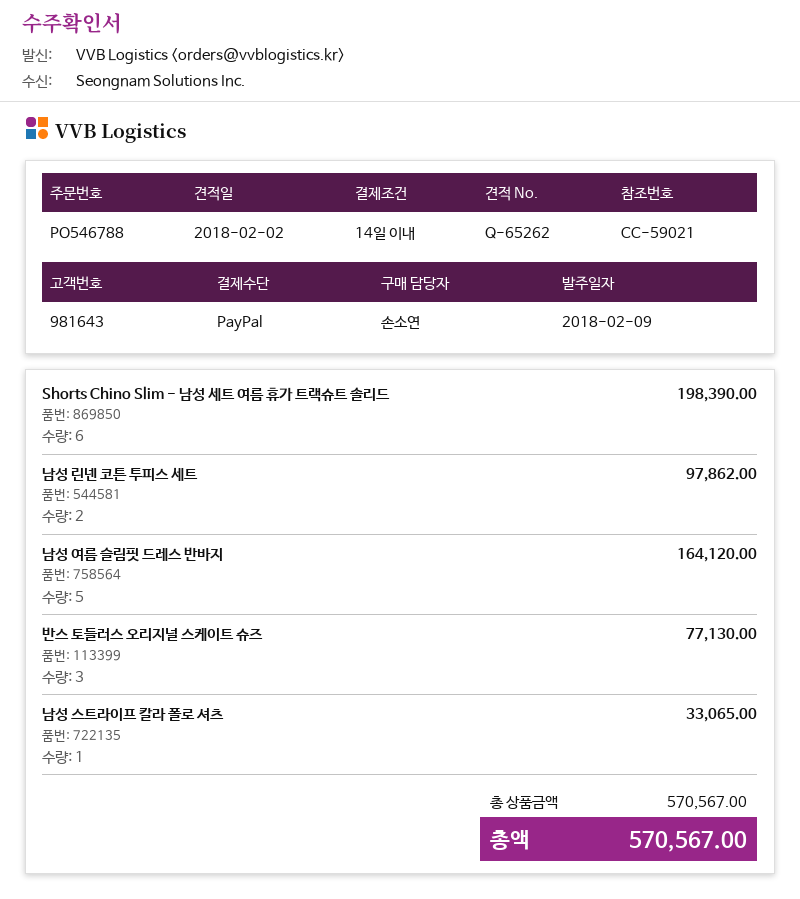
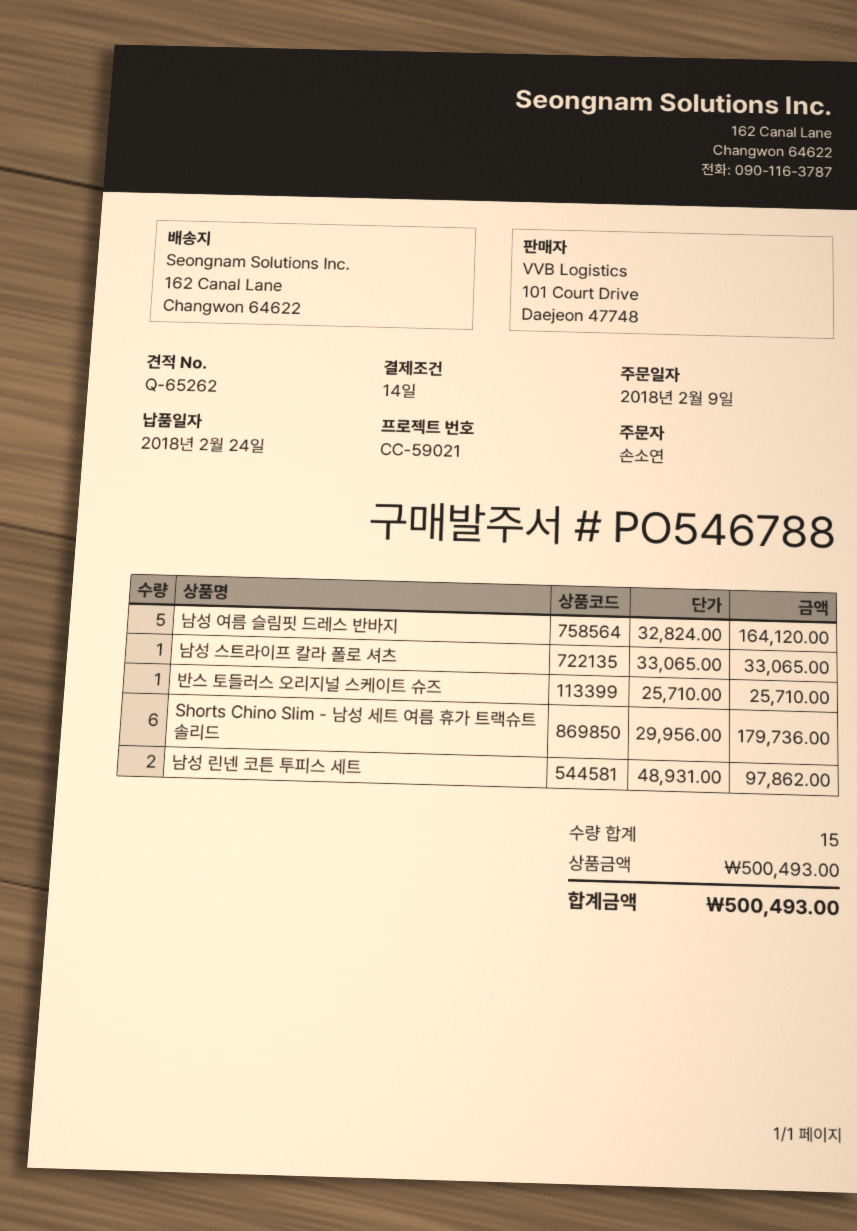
Shorts Chino Slim - 남성 세트 여름 휴가 트랙슈트 솔리드: 6 for 198390.00 -> 6 for 179736.00
반스 토들러스 오리지널 스케이트 슈즈: 3 for 77130.00 -> 1 for 25710.00
subtotal: 570567.00 -> 500493.00
total: 570567.00 -> 500493.00

